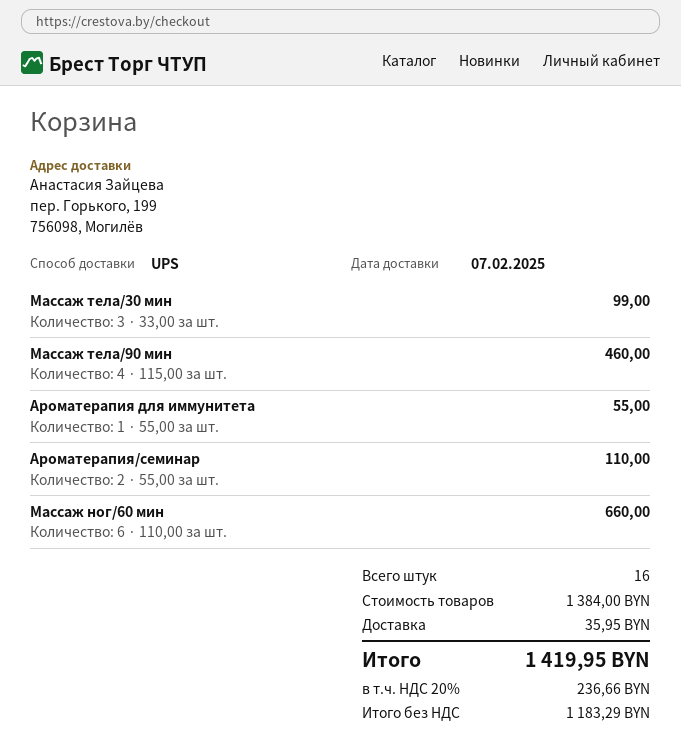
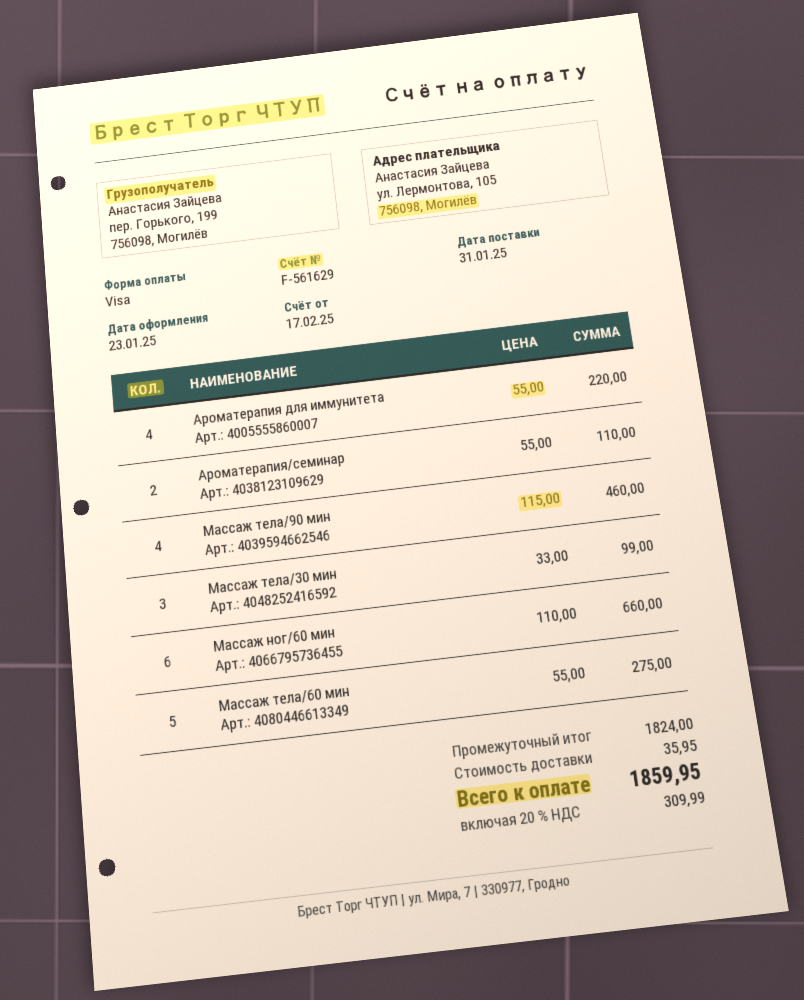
delivery date: 2025-02-07 -> 2025-01-31
Ароматерапия для иммунитета: 1 x 55.00 = 55.00 -> 4 x 55.00 = 220.00
Массаж тела/60 мин: none -> 5 x 55.00 = 275.00
subtotal: 1384.00 -> 1824.00
tax: 20% = 236.66 -> 20% = 309.99
total: 1419.95 -> 1859.95

